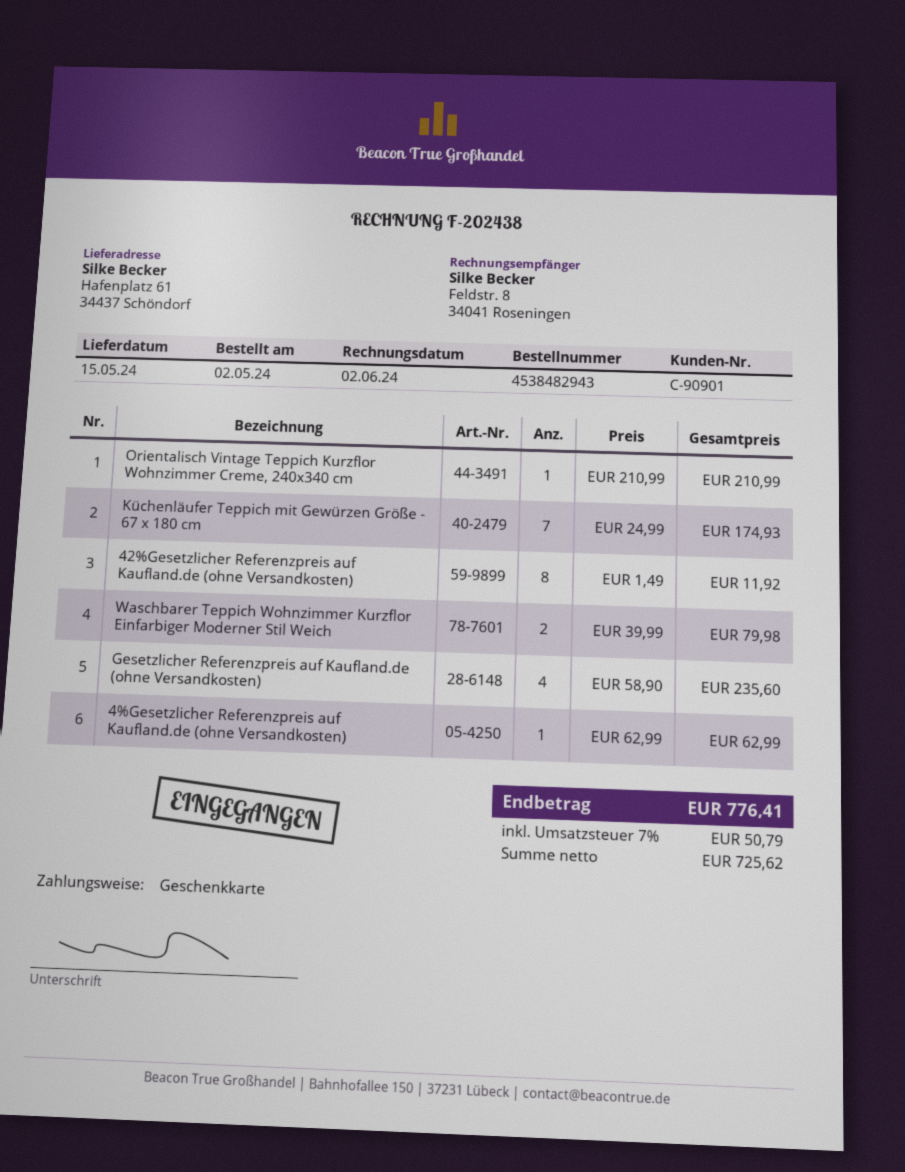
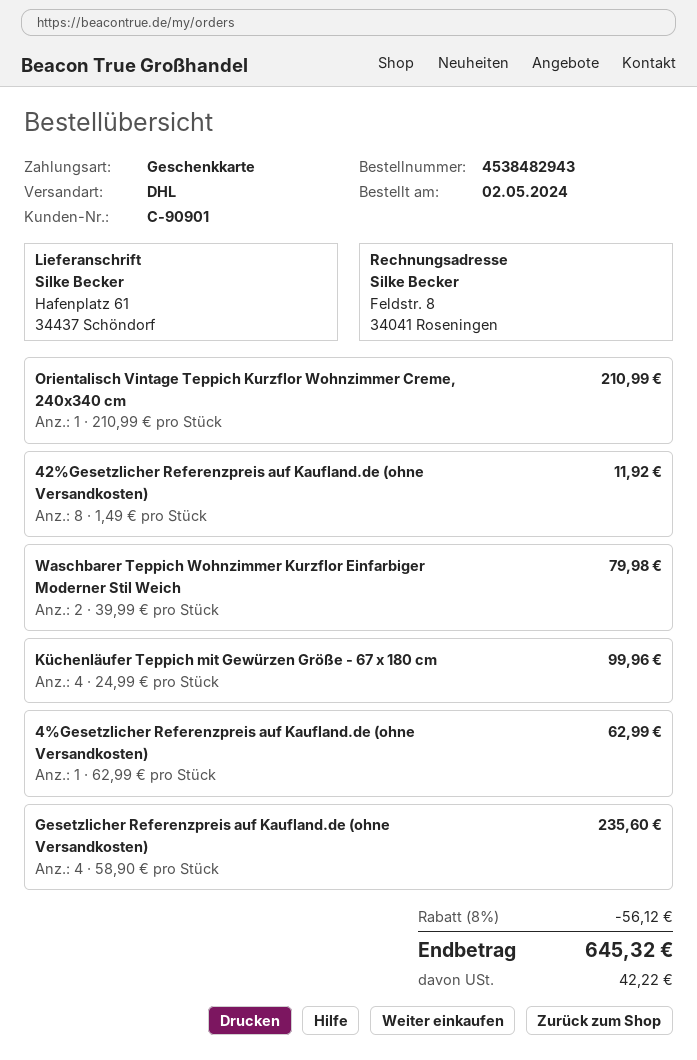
Küchenläufer Teppich mit Gewürzen Größe - 67 x 180 cm: 7 x 24.99 = 174.93 -> 4 x 24.99 = 99.96
discount: none -> 8% = 56.12
tax: 50.79 -> 42.22
total: 776.41 -> 645.32

